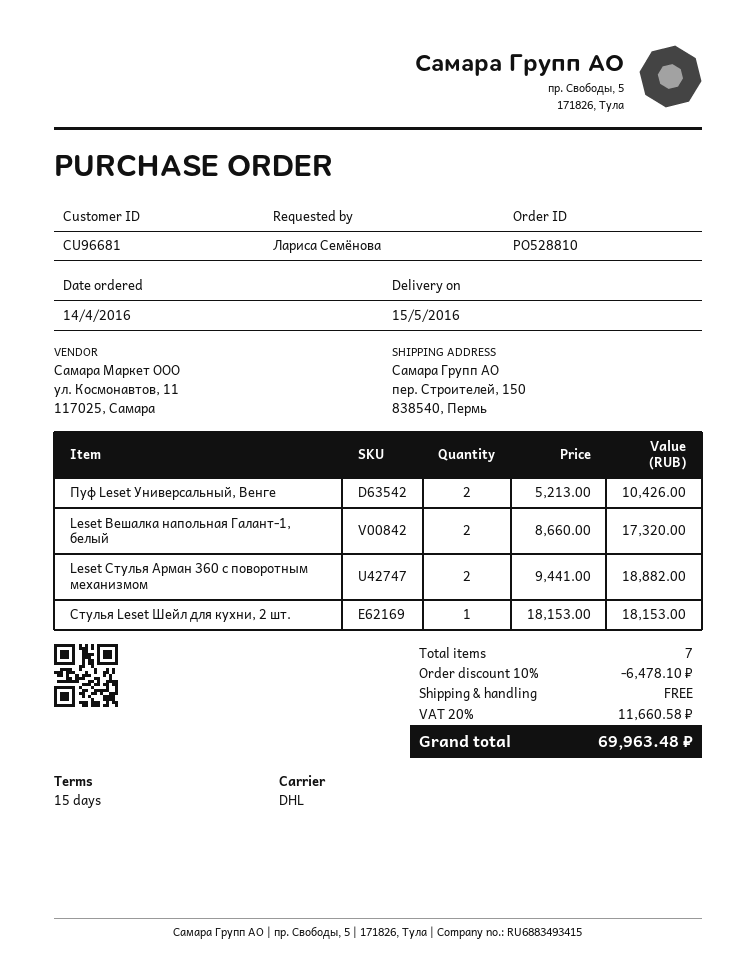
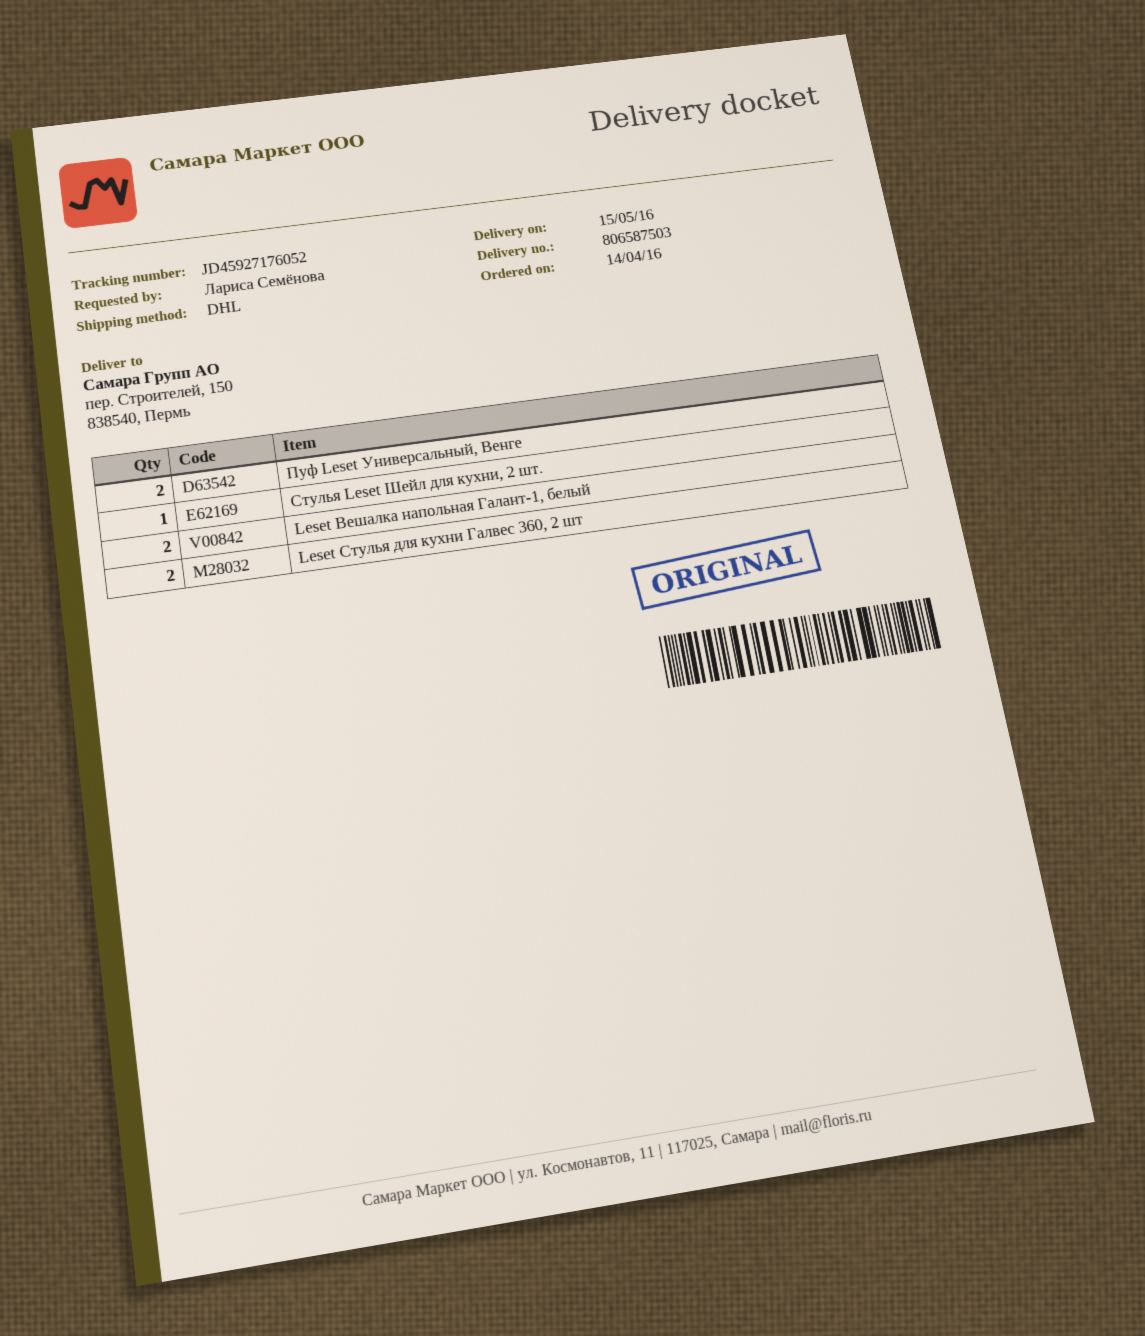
Leset Стулья Арман 360 с поворотным механизмом: 2 -> none
Leset Стулья для кухни Галвес 360, 2 шт: none -> 2

